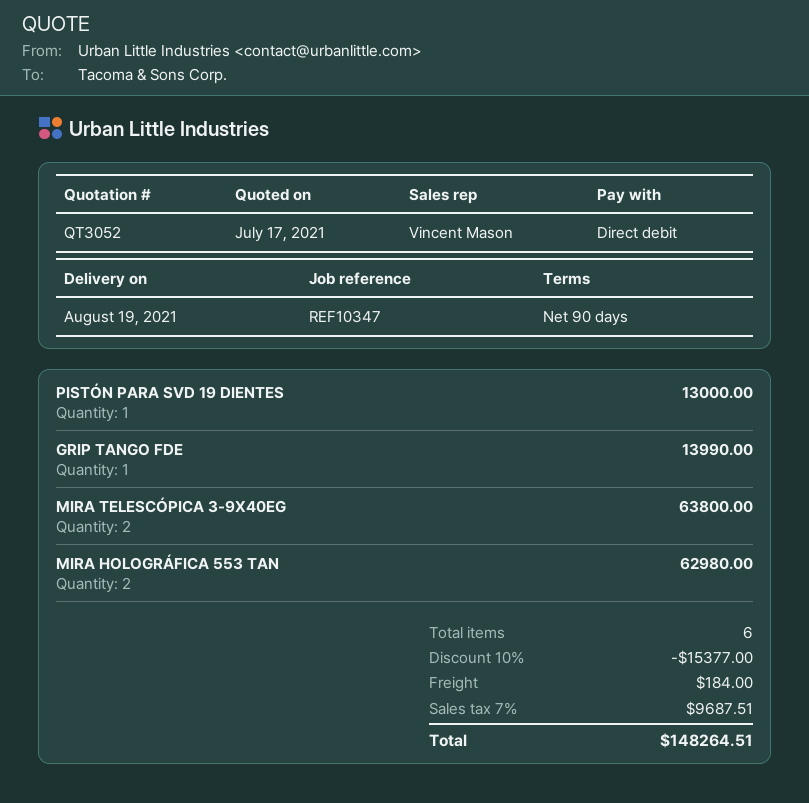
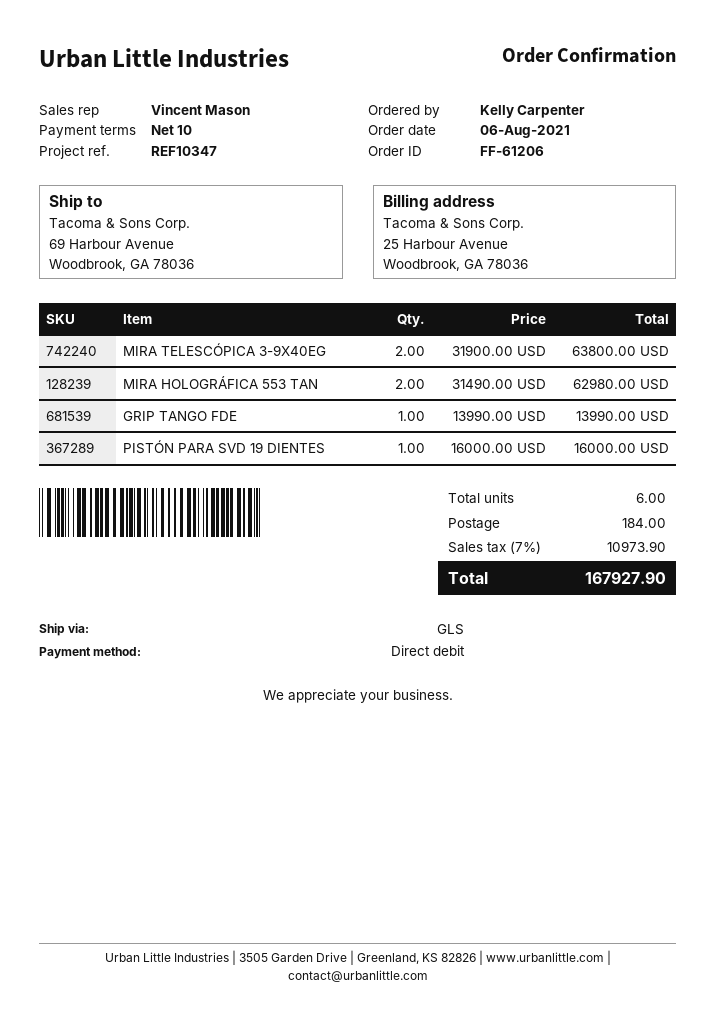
payment terms: 90 days -> 10 days
PISTÓN PARA SVD 19 DIENTES: 1 for 13000.00 -> 1 for 16000.00
discount: 10% = 15377.00 -> none
tax: 7% = 9687.51 -> 7% = 10973.90
total: 148264.51 -> 167927.90

